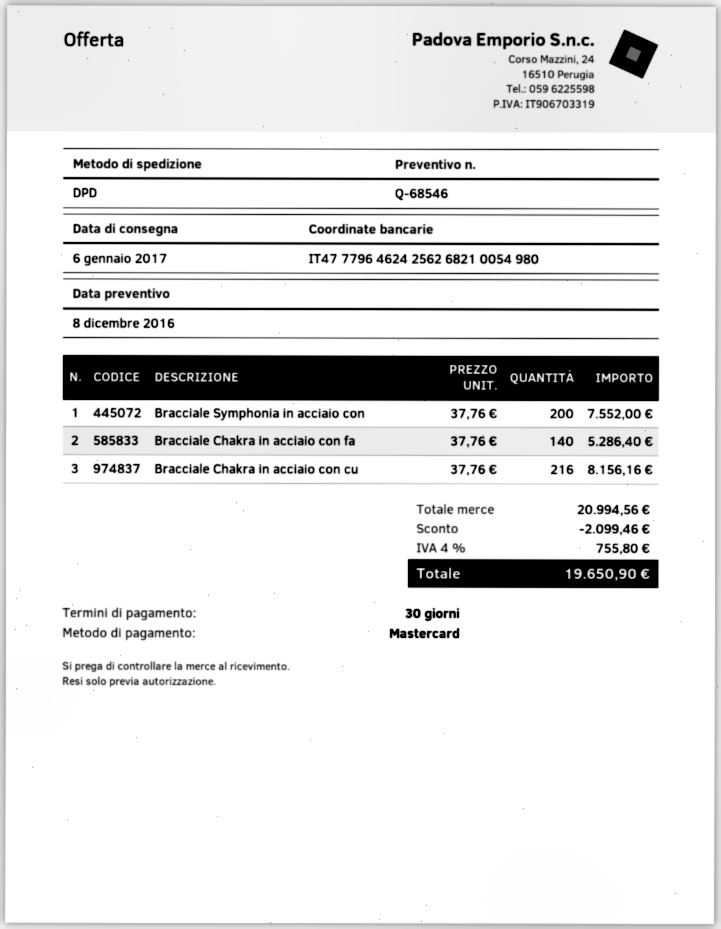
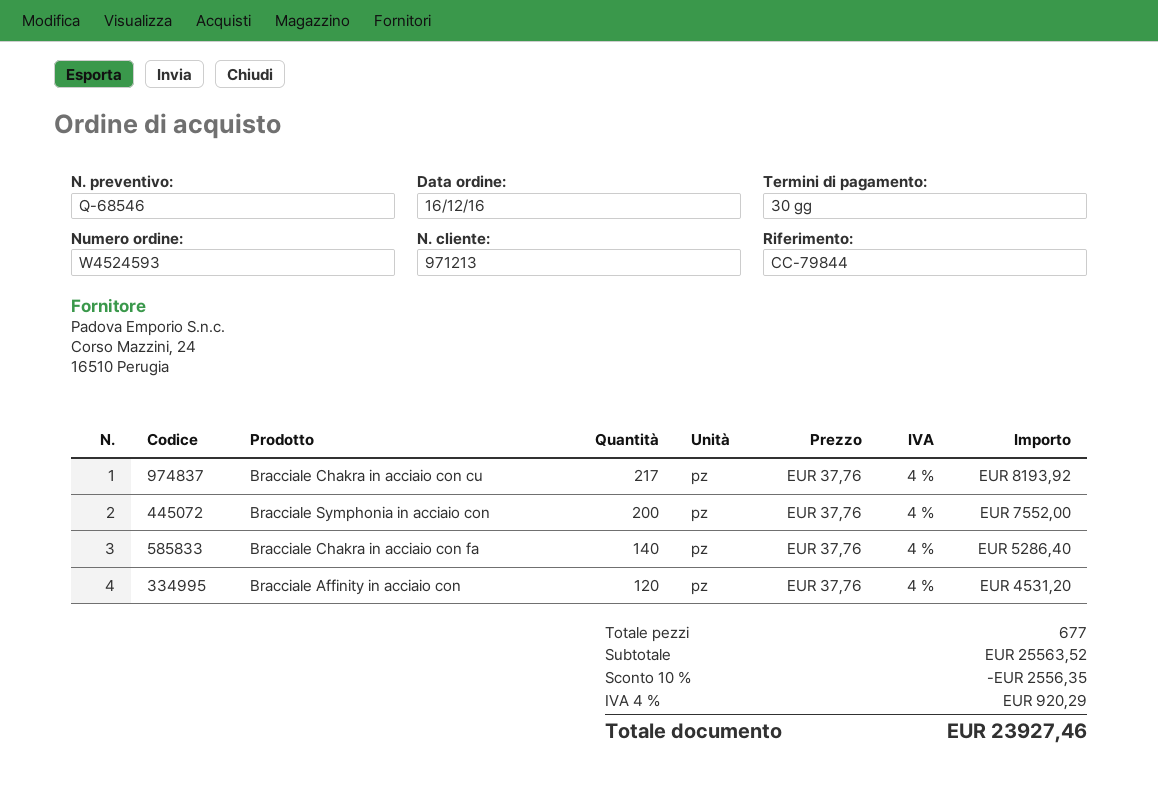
Bracciale Chakra in acciaio con cu: 216 x 37.76 = 8156.16 -> 217 x 37.76 = 8193.92
Bracciale Affinity in acciaio con: none -> 120 x 37.76 = 4531.20
subtotal: 20994.56 -> 25563.52
discount: 2099.46 -> 2556.35
tax: 4% = 755.80 -> 4% = 920.29
total: 19650.90 -> 23927.46

